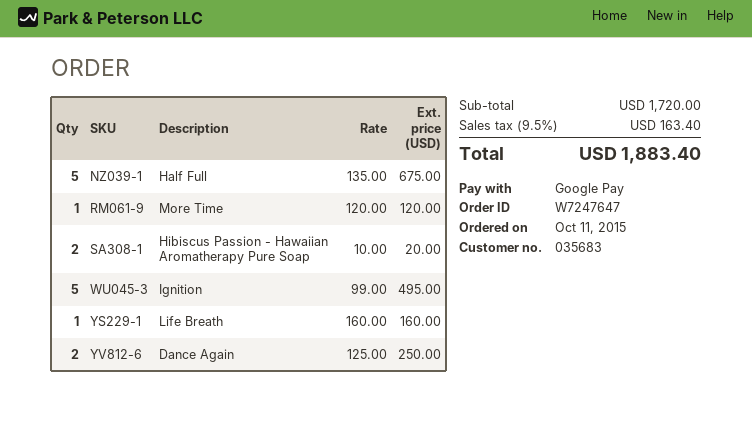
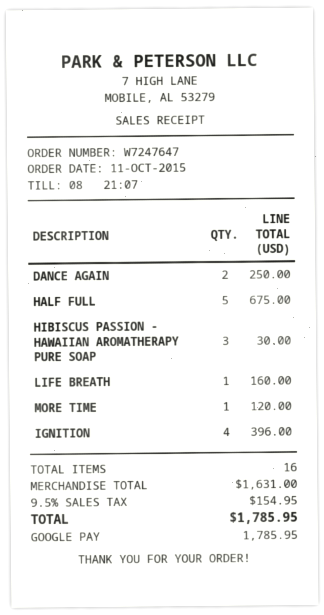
Hibiscus Passion - Hawaiian Aromatherapy Pure Soap: 2 for 20.00 -> 3 for 30.00
Ignition: 5 for 495.00 -> 4 for 396.00
subtotal: 1720.00 -> 1631.00
tax: 9.5% = 163.40 -> 9.5% = 154.95
total: 1883.40 -> 1785.95

